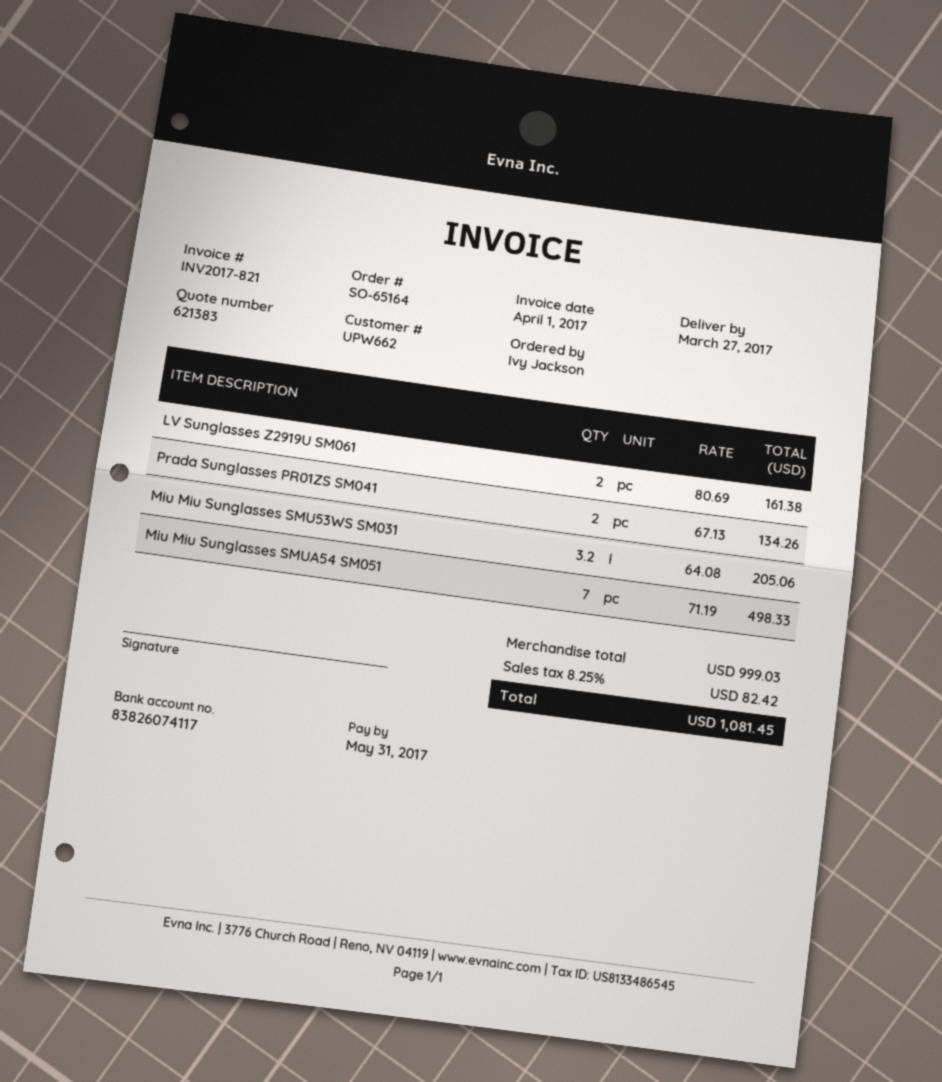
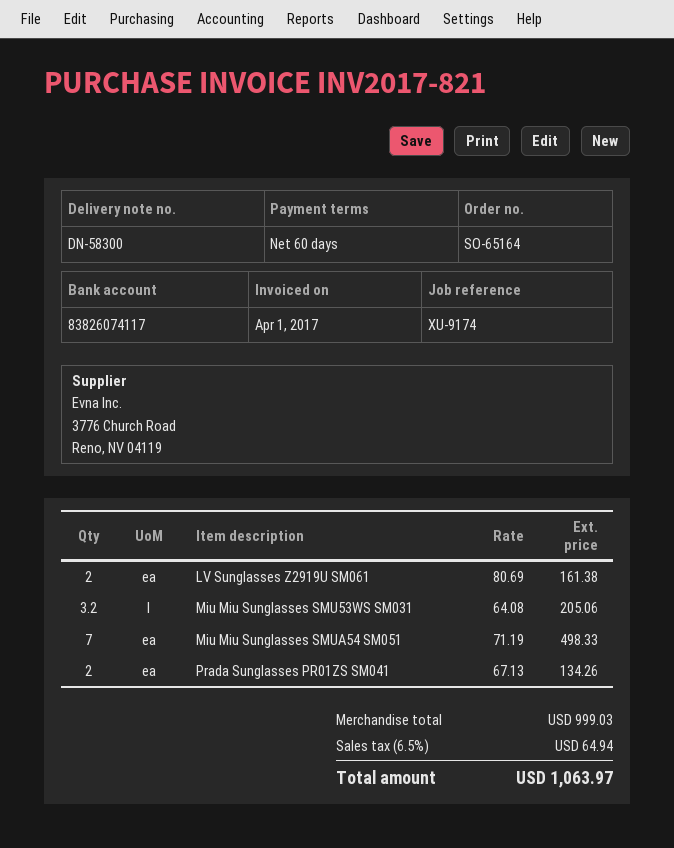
tax: 8.25% = 82.42 -> 6.5% = 64.94
total: 1081.45 -> 1063.97

